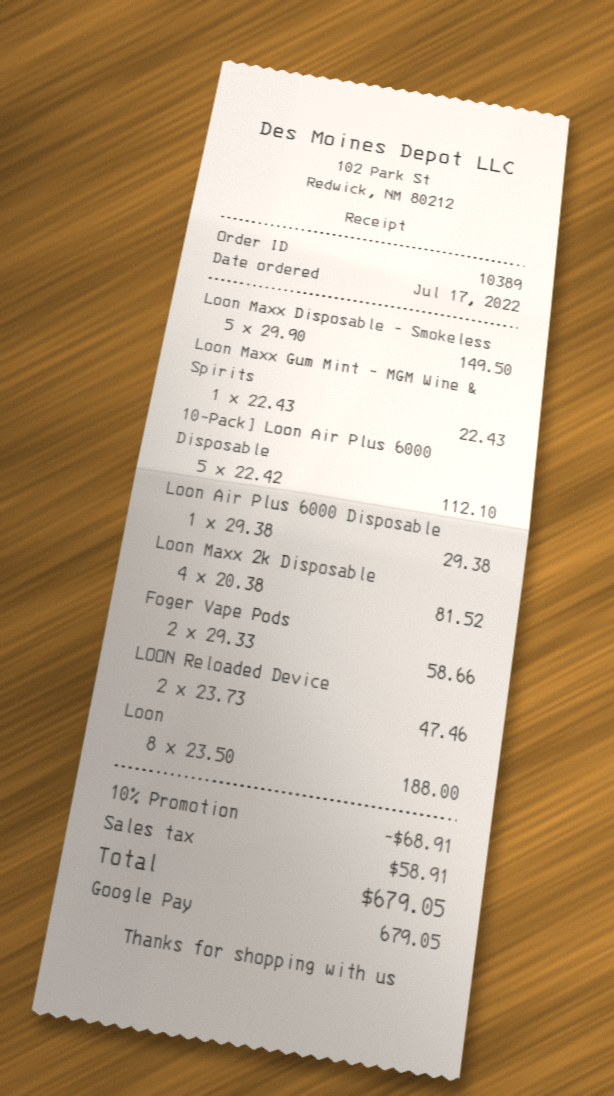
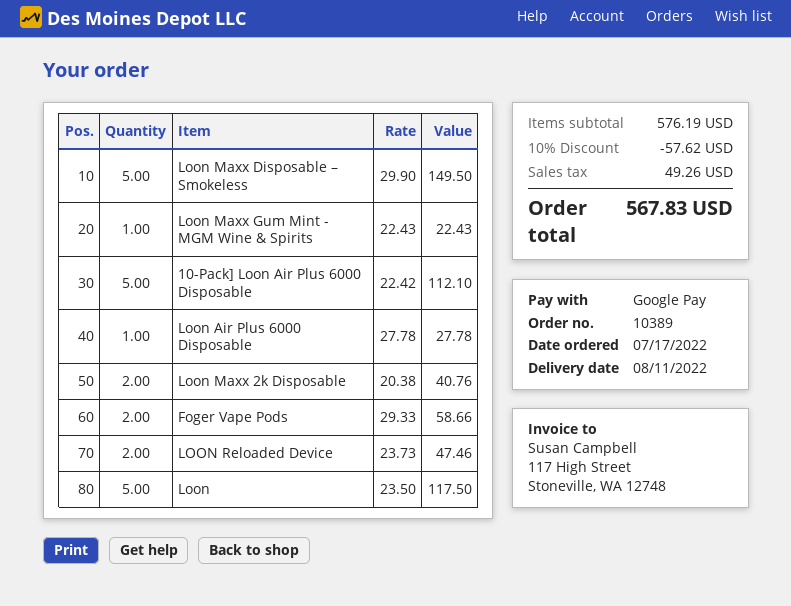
Loon Air Plus 6000 Disposable: 1 x 29.38 = 29.38 -> 1 x 27.78 = 27.78
Loon Maxx 2k Disposable: 4 x 20.38 = 81.52 -> 2 x 20.38 = 40.76
Loon: 8 x 23.50 = 188.00 -> 5 x 23.50 = 117.50
discount: 10% = 68.91 -> 10% = 57.62
tax: 58.91 -> 49.26
total: 679.05 -> 567.83

